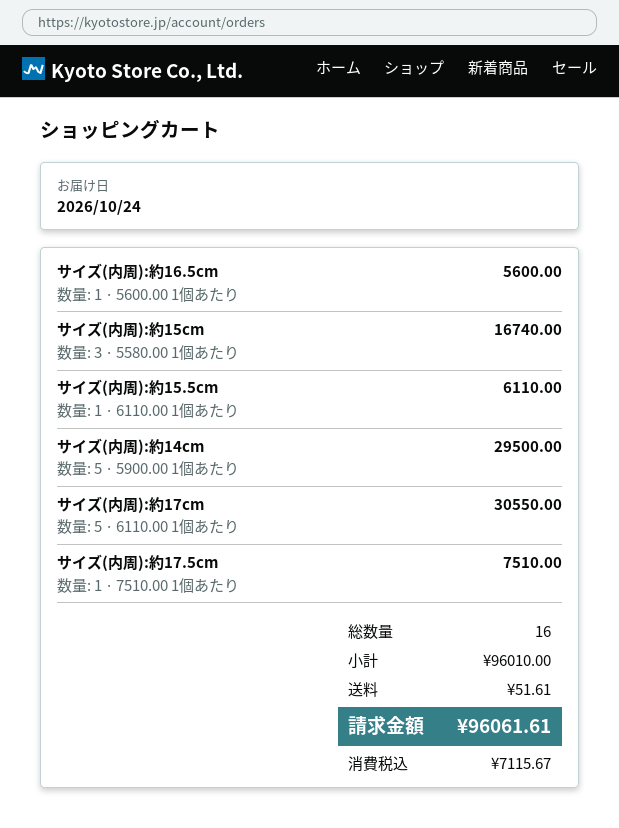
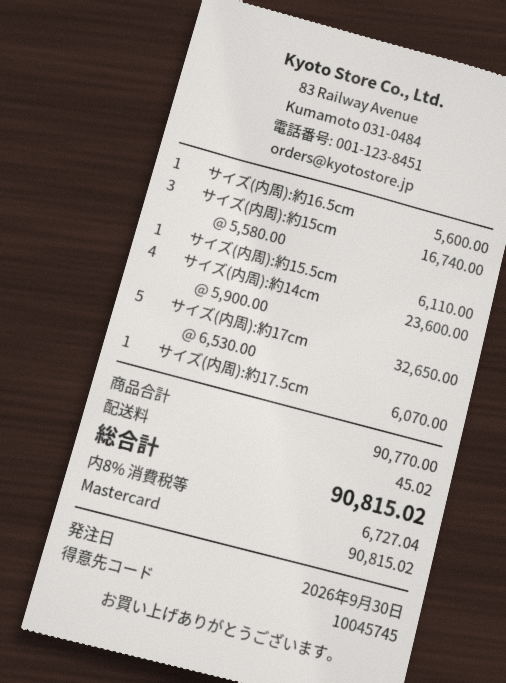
サイズ(内周):約14cm: 5 x 5900.00 = 29500.00 -> 4 x 5900.00 = 23600.00
サイズ(内周):約17cm: 5 x 6110.00 = 30550.00 -> 5 x 6530.00 = 32650.00
サイズ(内周):約17.5cm: 1 x 7510.00 = 7510.00 -> 1 x 6070.00 = 6070.00
subtotal: 96010.00 -> 90770.00
shipping: 51.61 -> 45.02
tax: 7115.67 -> 6727.04
total: 96061.61 -> 90815.02

